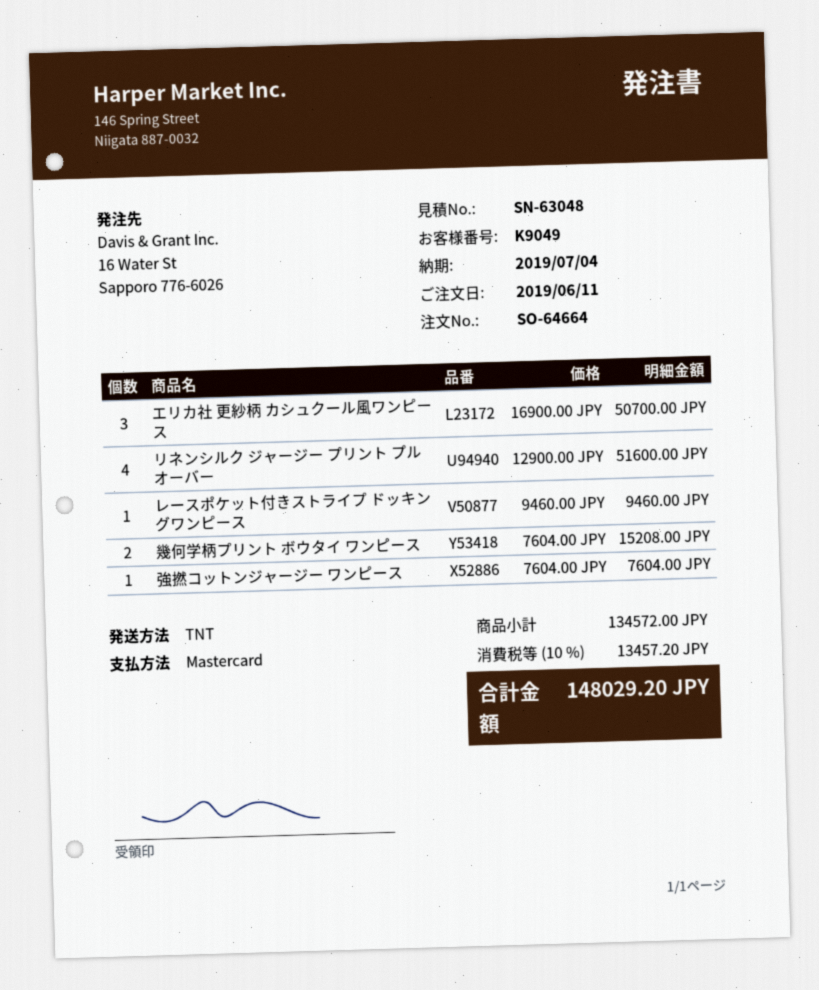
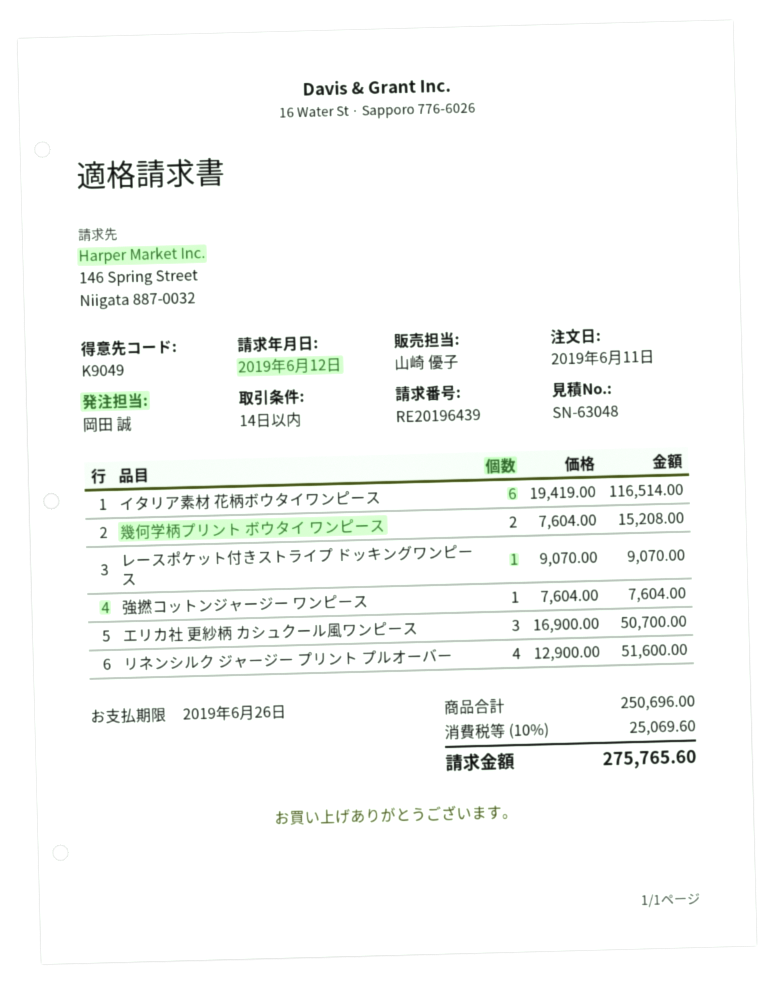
レースポケット付きストライプ ドッキングワンピース: 1 x 9460.00 = 9460.00 -> 1 x 9070.00 = 9070.00
イタリア素材 花柄ボウタイワンピース: none -> 6 x 19419.00 = 116514.00
subtotal: 134572.00 -> 250696.00
tax: 10% = 13457.20 -> 10% = 25069.60
total: 148029.20 -> 275765.60

